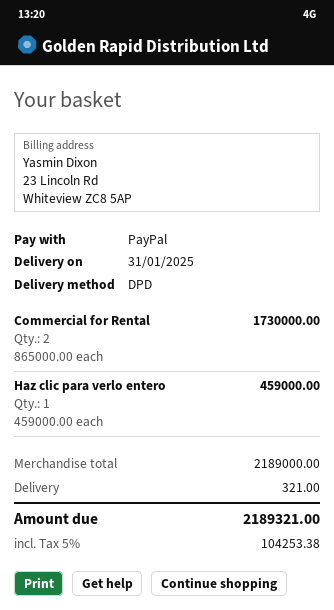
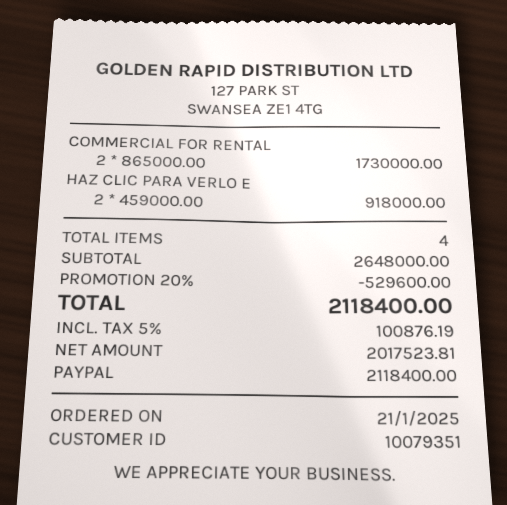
Haz clic para verlo entero: 1 x 459000.00 = 459000.00 -> 2 x 459000.00 = 918000.00
subtotal: 2189000.00 -> 2648000.00
discount: none -> 20% = 529600.00
shipping: 321.00 -> none
tax: 5% = 104253.38 -> 5% = 100876.19
total: 2189321.00 -> 2118400.00

